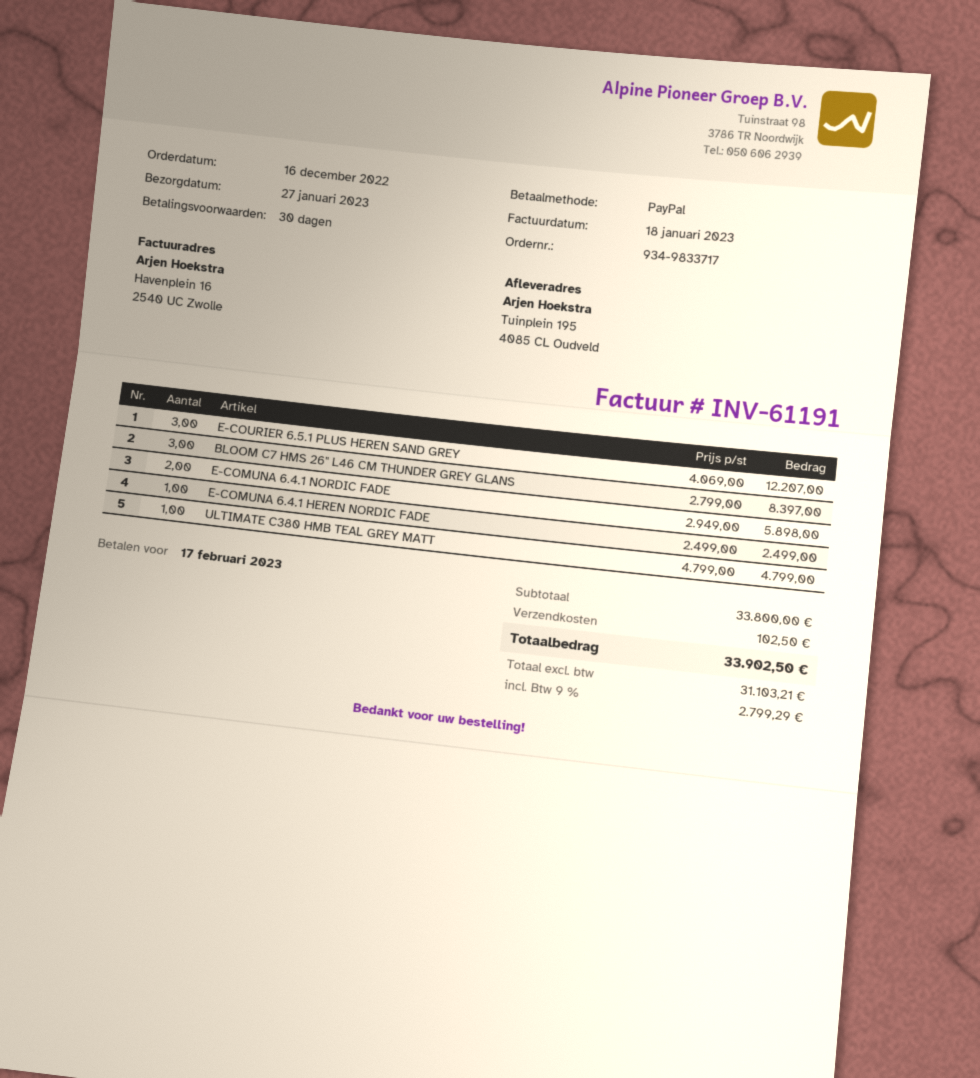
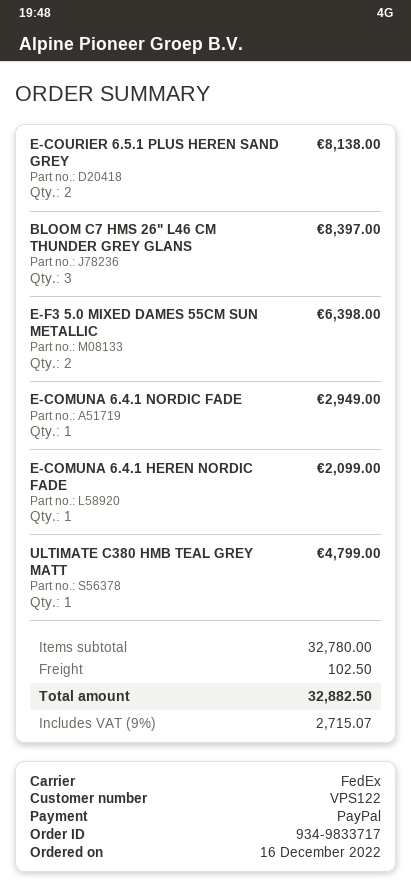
E-COURIER 6.5.1 PLUS HEREN SAND GREY: 3 for 12207.00 -> 2 for 8138.00
E-COMUNA 6.4.1 NORDIC FADE: 2 for 5898.00 -> 1 for 2949.00
E-COMUNA 6.4.1 HEREN NORDIC FADE: 1 for 2499.00 -> 1 for 2099.00
E-F3 5.0 MIXED DAMES 55CM SUN METALLIC: none -> 2 for 6398.00
subtotal: 33800.00 -> 32780.00
tax: 9% = 2799.29 -> 9% = 2715.07
total: 33902.50 -> 32882.50

